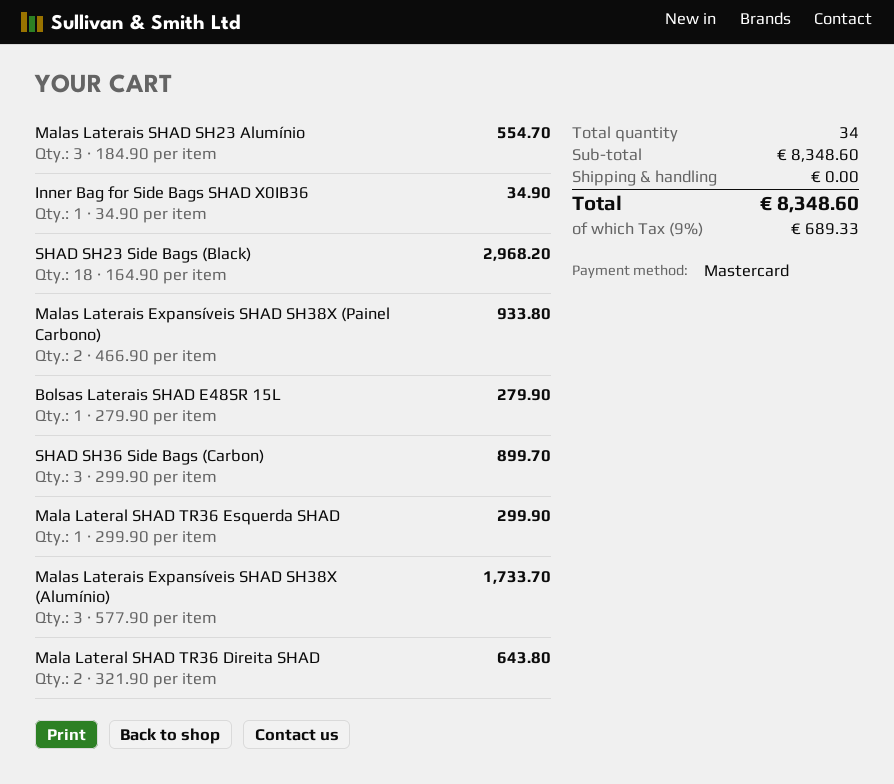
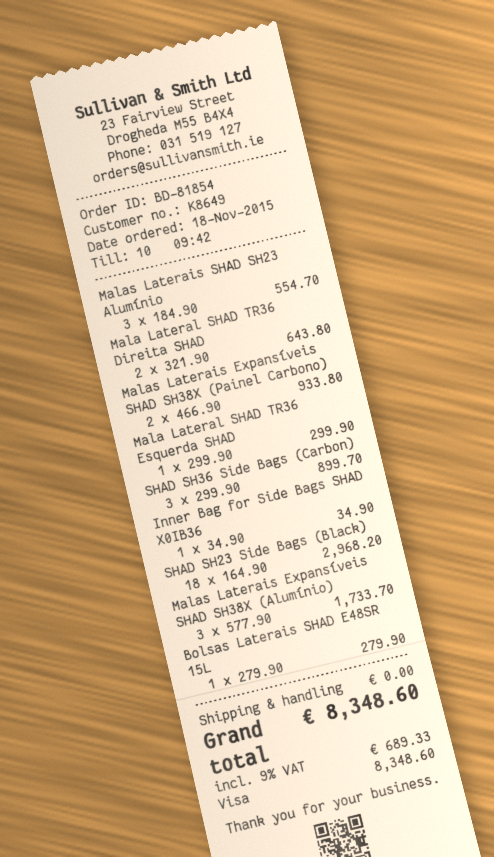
payment method: Mastercard -> Visa

